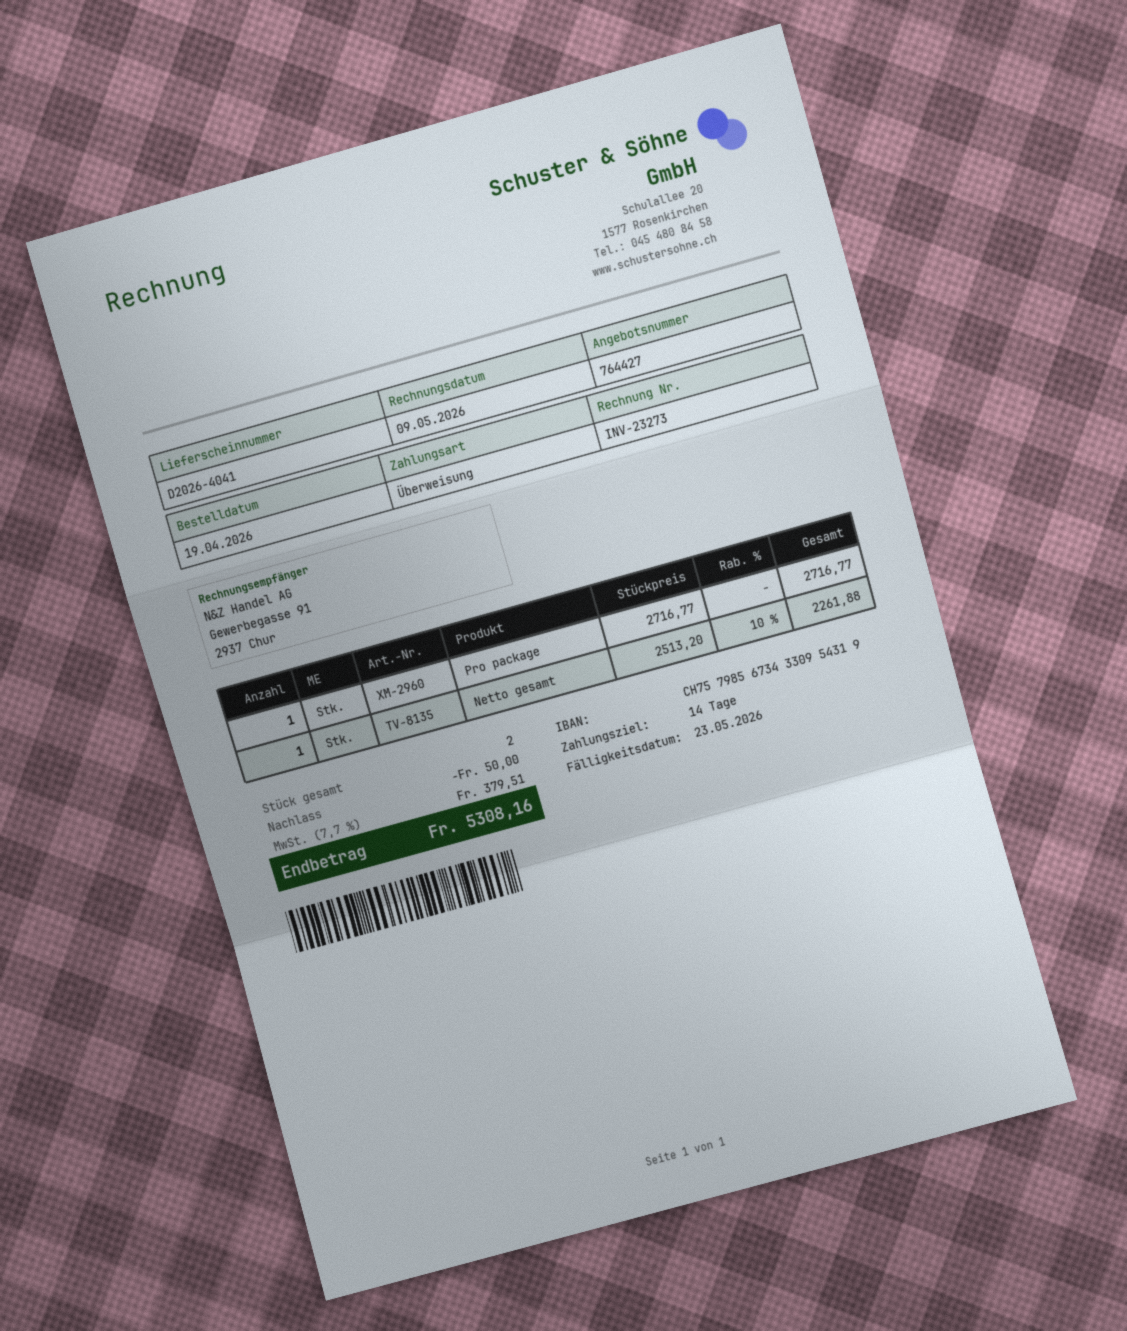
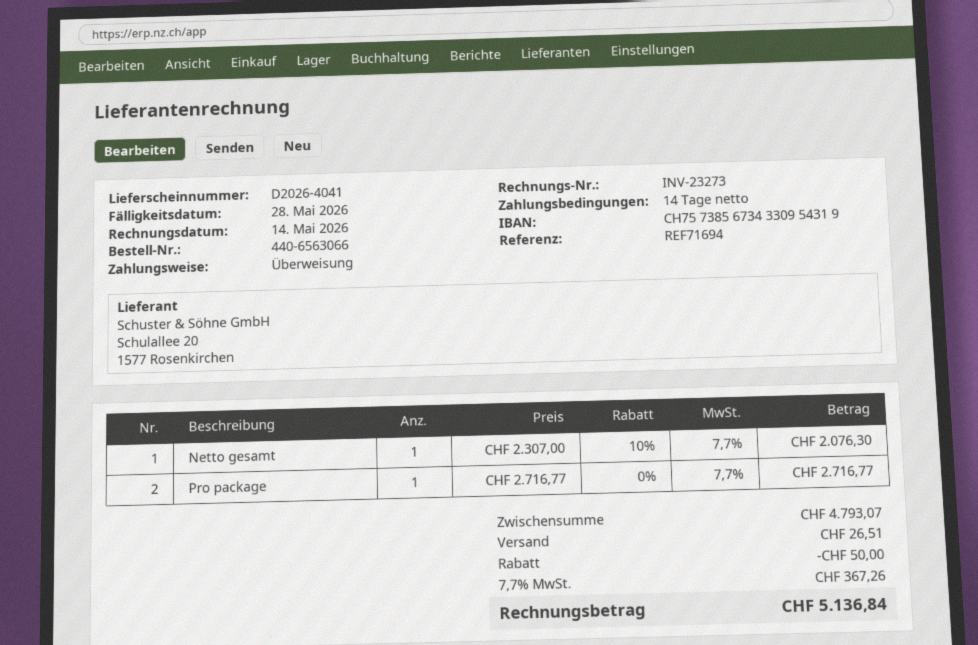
invoice date: 2026-05-09 -> 2026-05-14
due date: 2026-05-23 -> 2026-05-28
bank account: CH7579856734330954319 -> CH7573856734330954319
Netto gesamt: 1 x 2513.20 - 10% = 2261.88 -> 1 x 2307.00 - 10% = 2076.30
shipping: none -> 26.51
tax: 7.7% = 379.51 -> 7.7% = 367.26
total: 5308.16 -> 5136.84

